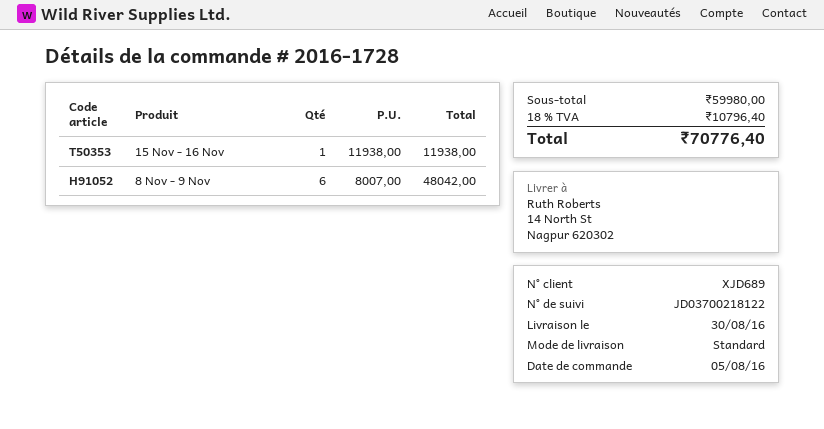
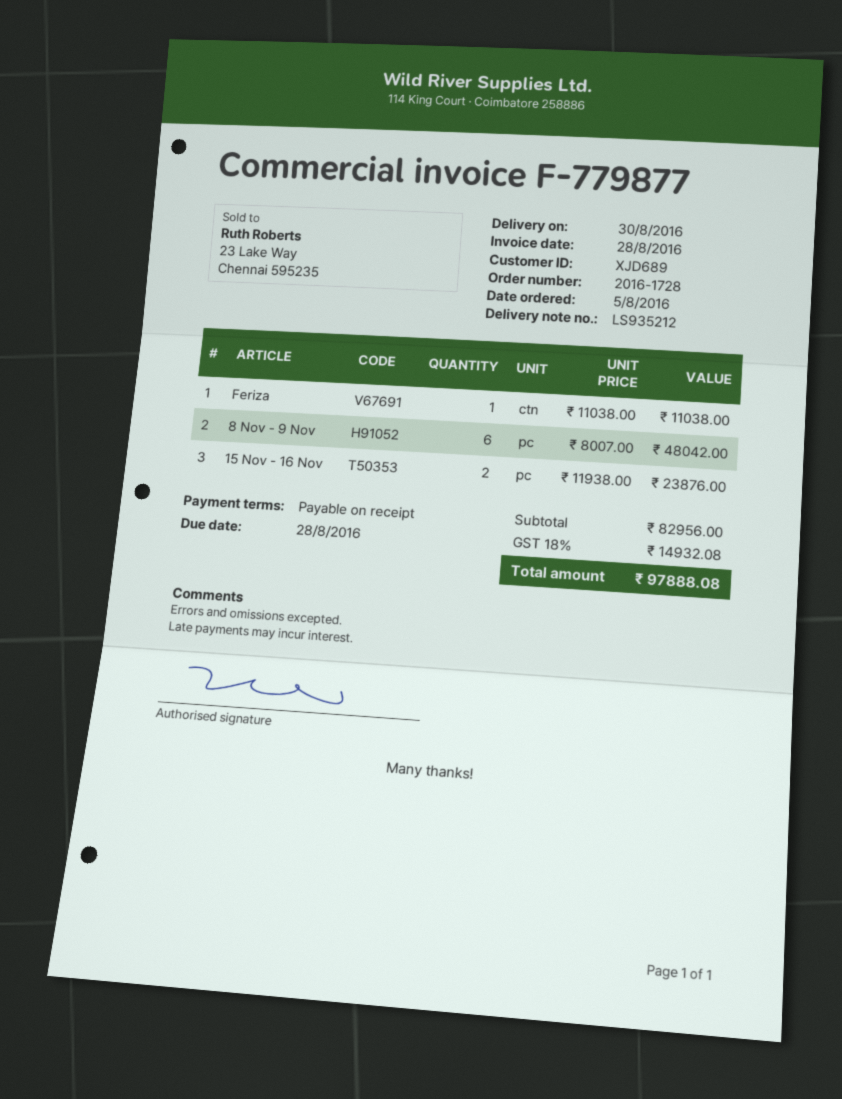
15 Nov - 16 Nov: 1 x 11938.00 = 11938.00 -> 2 x 11938.00 = 23876.00
Feriza: none -> 1 x 11038.00 = 11038.00
subtotal: 59980.00 -> 82956.00
tax: 18% = 10796.40 -> 18% = 14932.08
total: 70776.40 -> 97888.08

